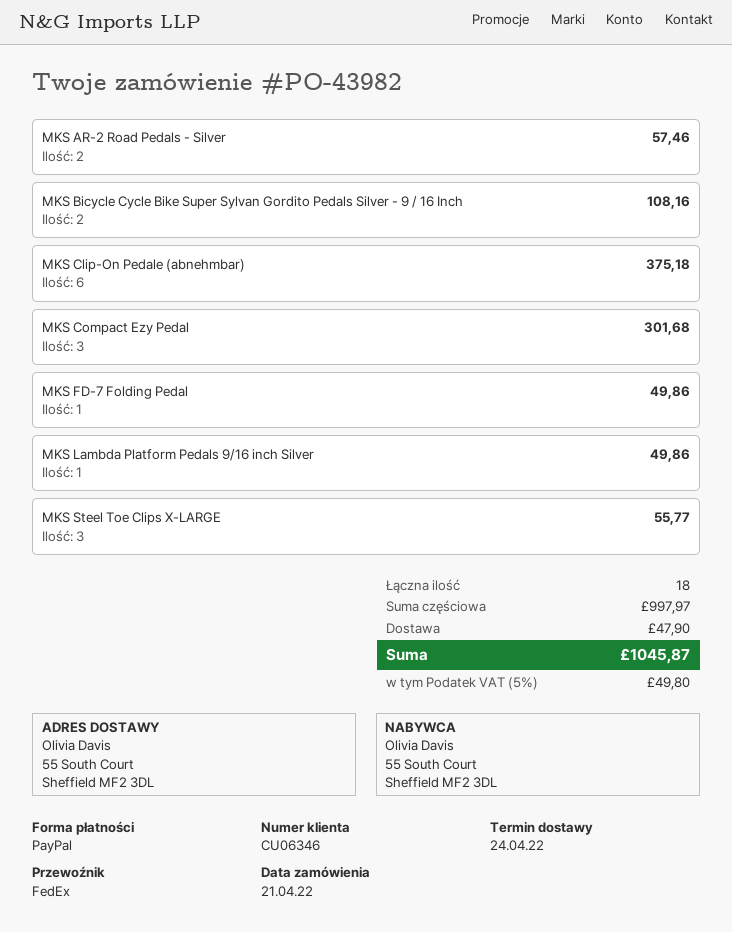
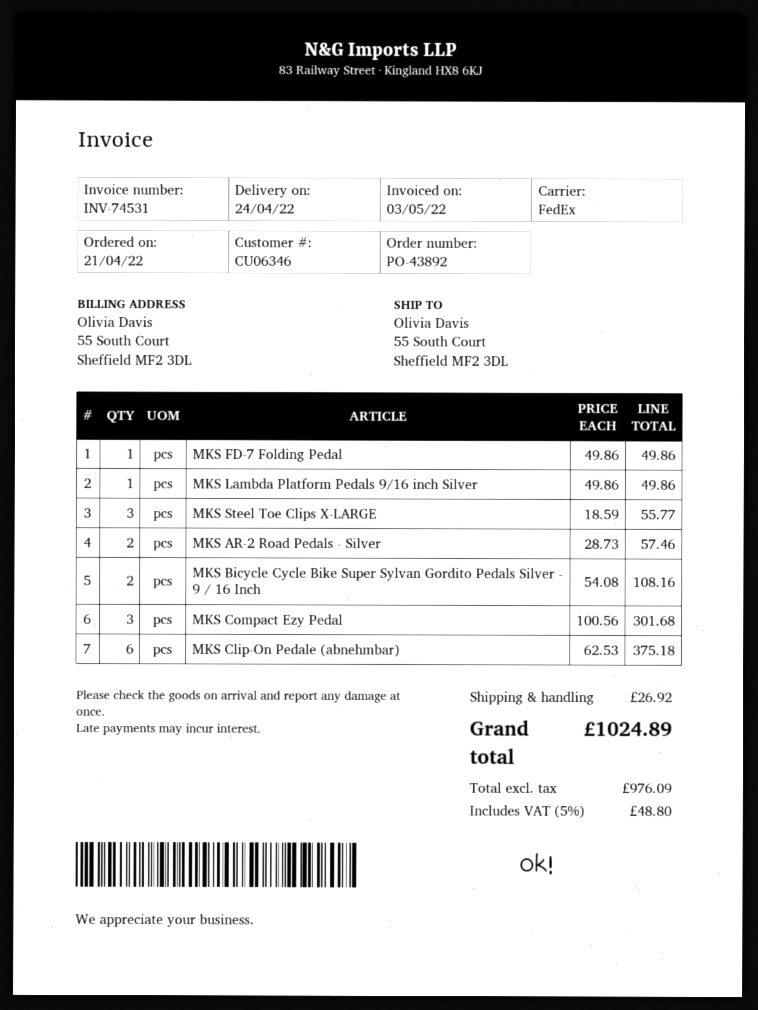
order number: PO-43982 -> PO-43892
shipping: 47.90 -> 26.92
tax: 5% = 49.80 -> 5% = 48.80
total: 1045.87 -> 1024.89

